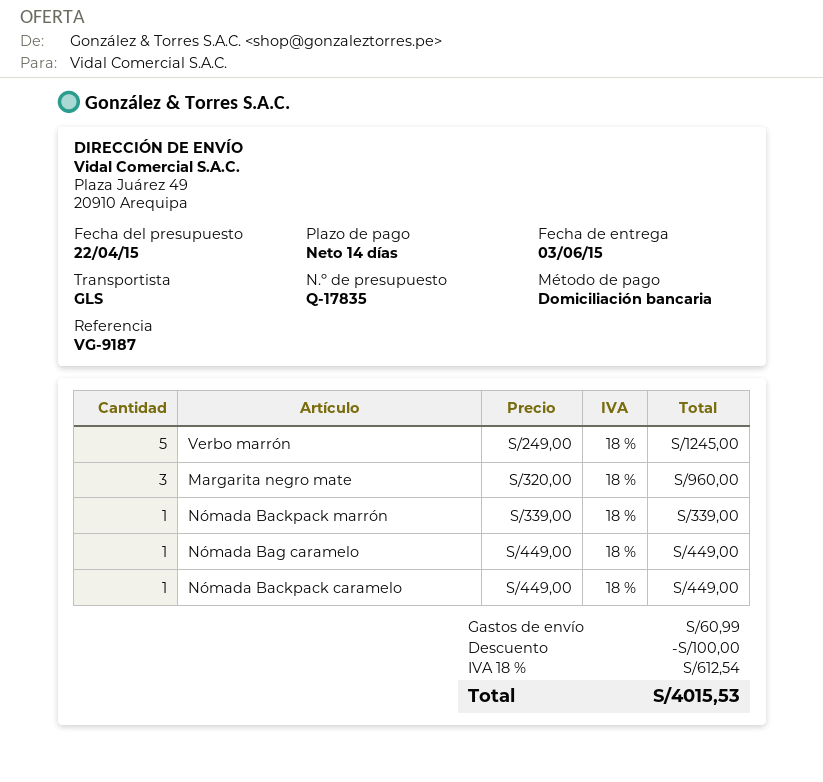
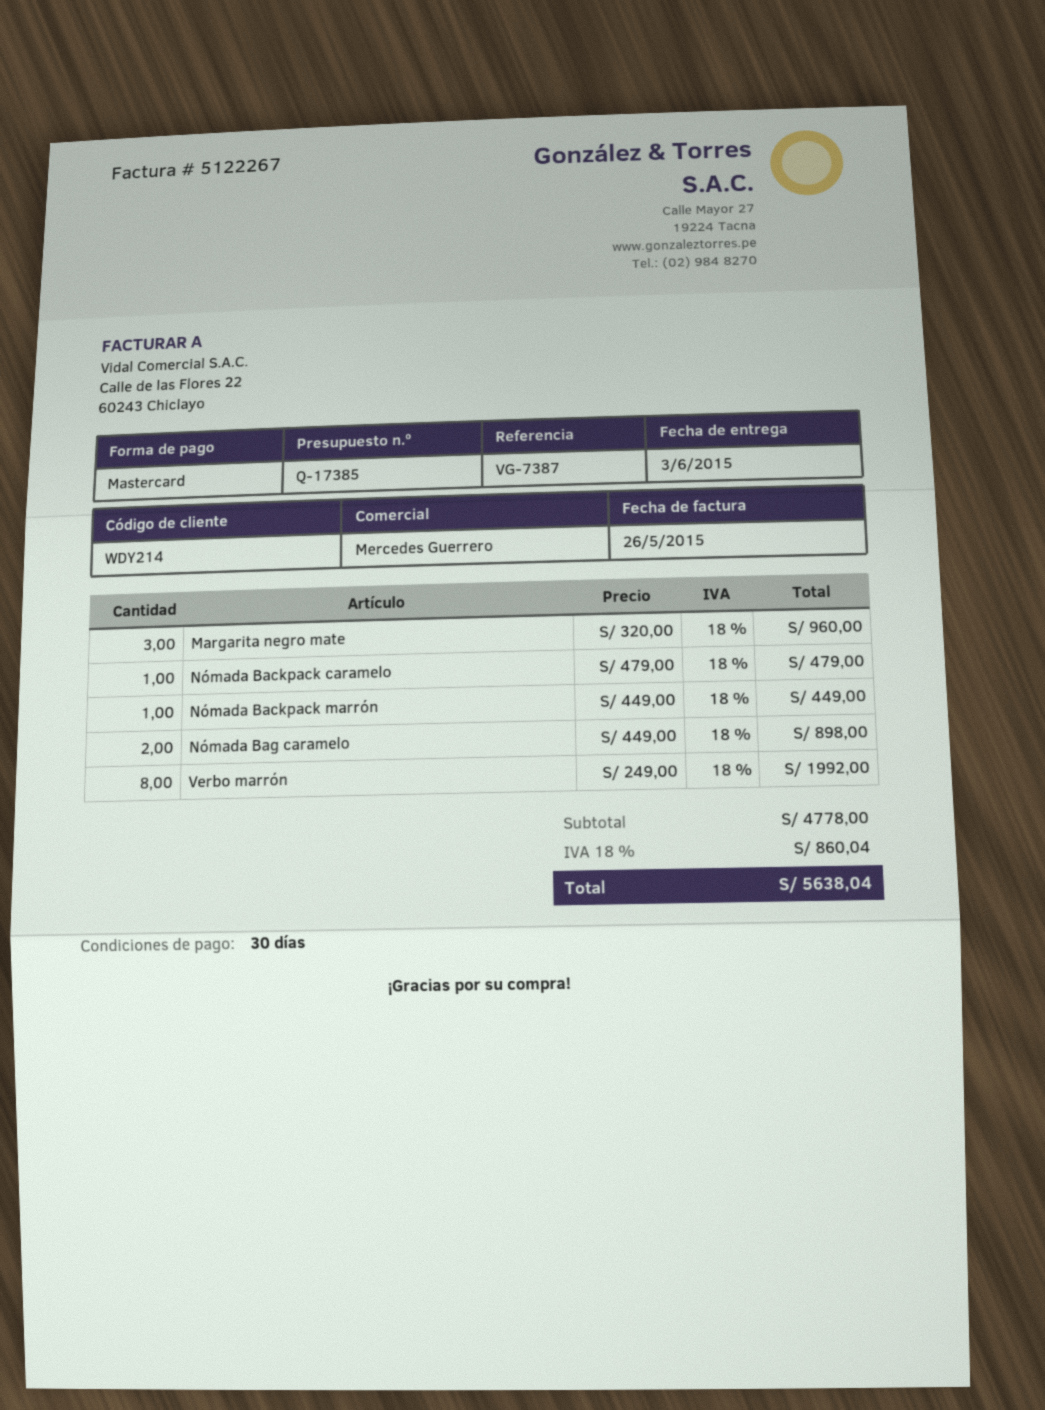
quote number: Q-17835 -> Q-17385
payment terms: 14 days -> 30 days
reference: VG-9187 -> VG-7387
payment method: direct debit -> Mastercard
Verbo marrón: 5 x 249.00 = 1245.00 -> 8 x 249.00 = 1992.00
Nómada Backpack marrón: 1 x 339.00 = 339.00 -> 1 x 449.00 = 449.00
Nómada Bag caramelo: 1 x 449.00 = 449.00 -> 2 x 449.00 = 898.00
Nómada Backpack caramelo: 1 x 449.00 = 449.00 -> 1 x 479.00 = 479.00
discount: 100.00 -> none
shipping: 60.99 -> none
tax: 18% = 612.54 -> 18% = 860.04
total: 4015.53 -> 5638.04

